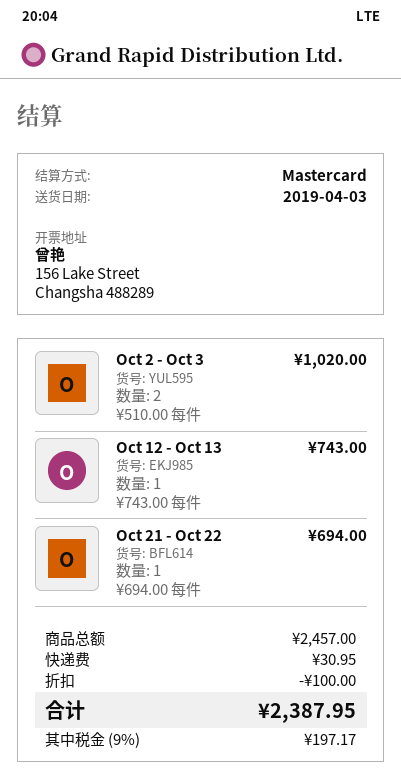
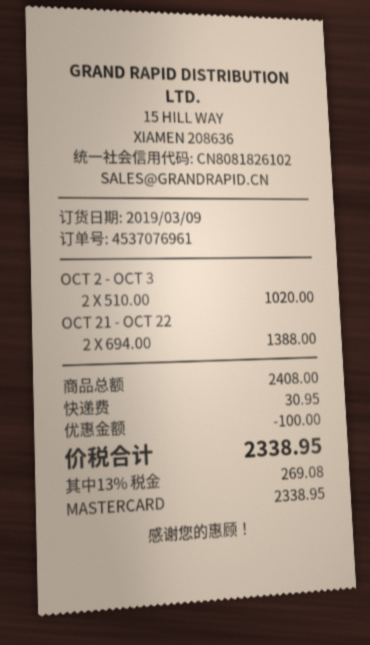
Oct 12 - Oct 13: 1 x 743.00 = 743.00 -> none
Oct 21 - Oct 22: 1 x 694.00 = 694.00 -> 2 x 694.00 = 1388.00
subtotal: 2457.00 -> 2408.00
tax: 9% = 197.17 -> 13% = 269.08
total: 2387.95 -> 2338.95

